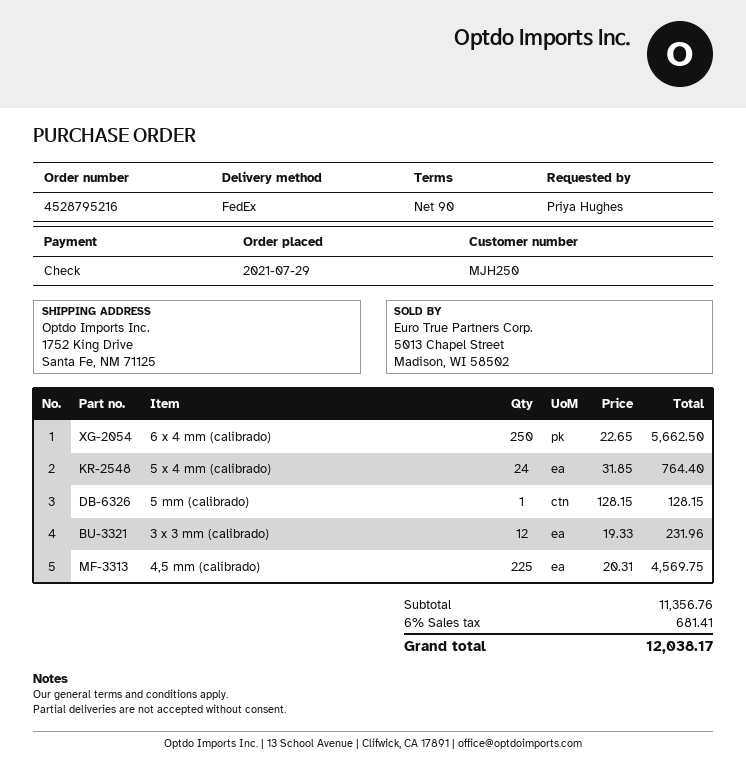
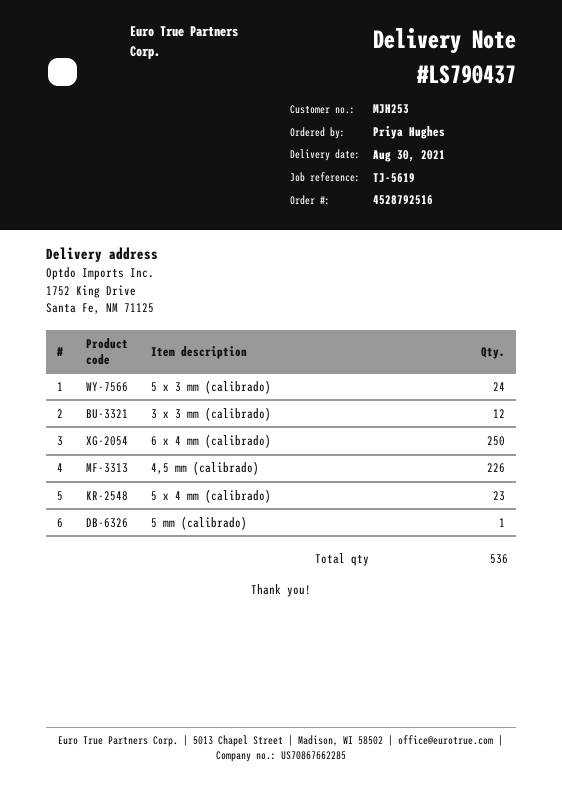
order number: 4528795216 -> 4528792516
customer number: MJH250 -> MJH253
5 x 4 mm (calibrado): 24 -> 23
4,5 mm (calibrado): 225 -> 226
5 x 3 mm (calibrado): none -> 24

